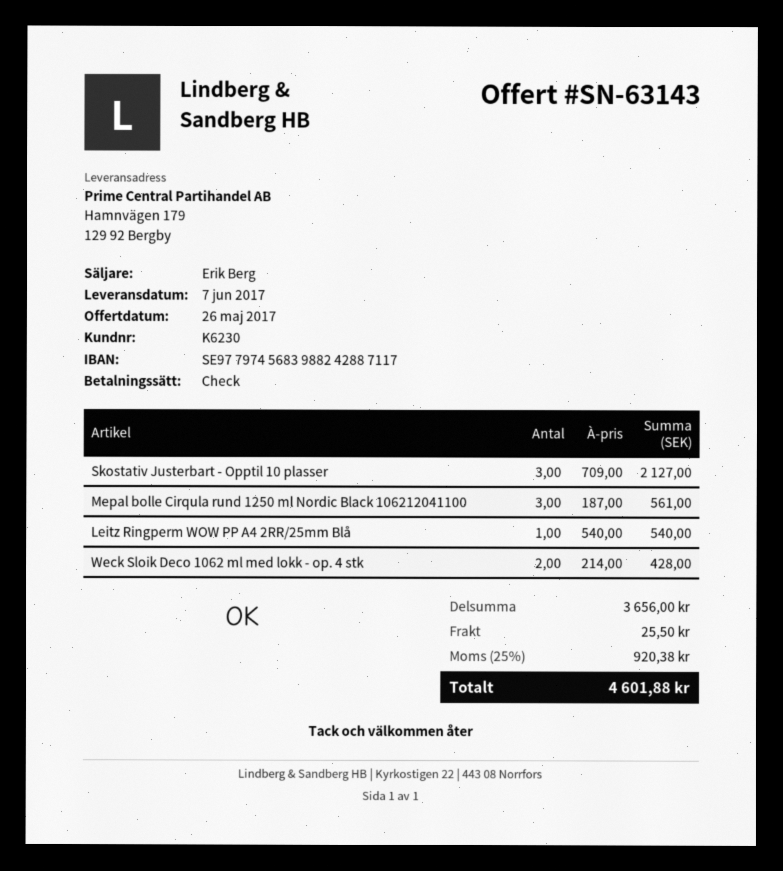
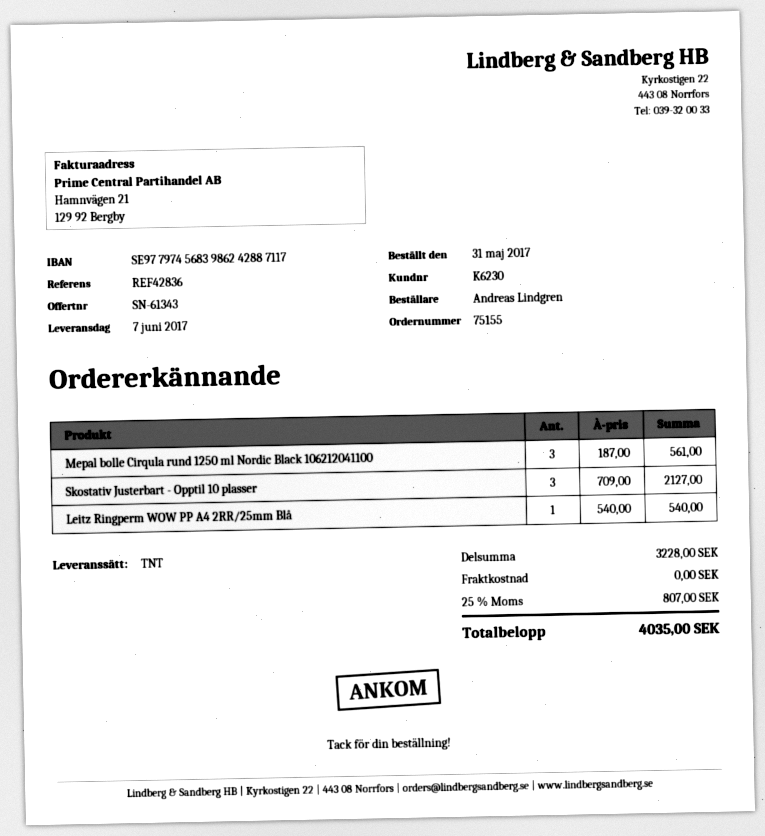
quote number: SN-63143 -> SN-61343
bank account: SE9779745683988242887117 -> SE9779745683986242887117
Weck Sloik Deco 1062 ml med lokk - op. 4 stk: 2 x 214.00 = 428.00 -> none
subtotal: 3656.00 -> 3228.00
shipping: 25.50 -> 0.00
tax: 25% = 920.38 -> 25% = 807.00
total: 4601.88 -> 4035.00

